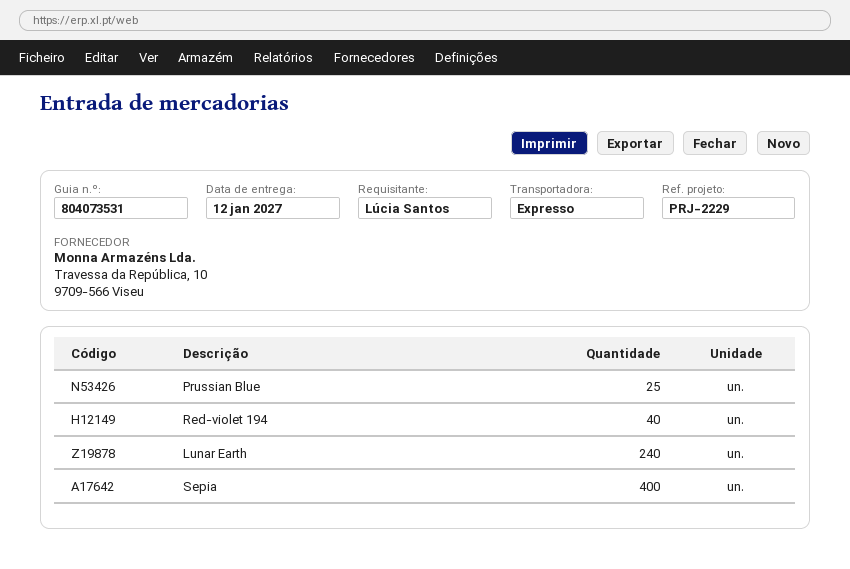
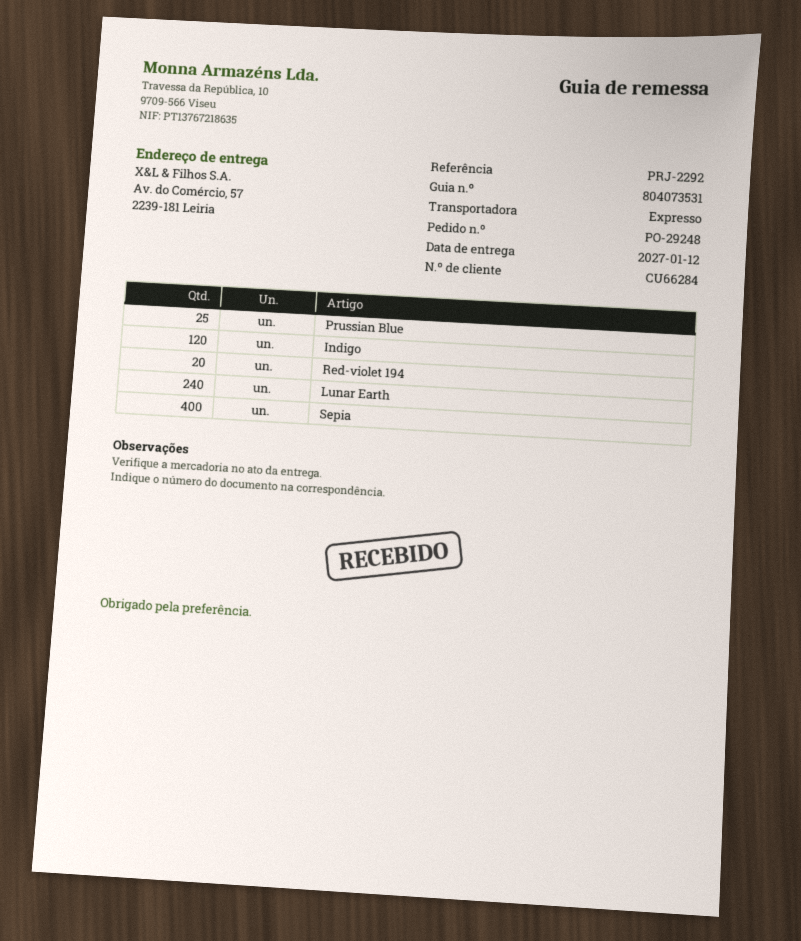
reference: PRJ-2229 -> PRJ-2292
Red-violet 194: 40 -> 20
Indigo: none -> 120

